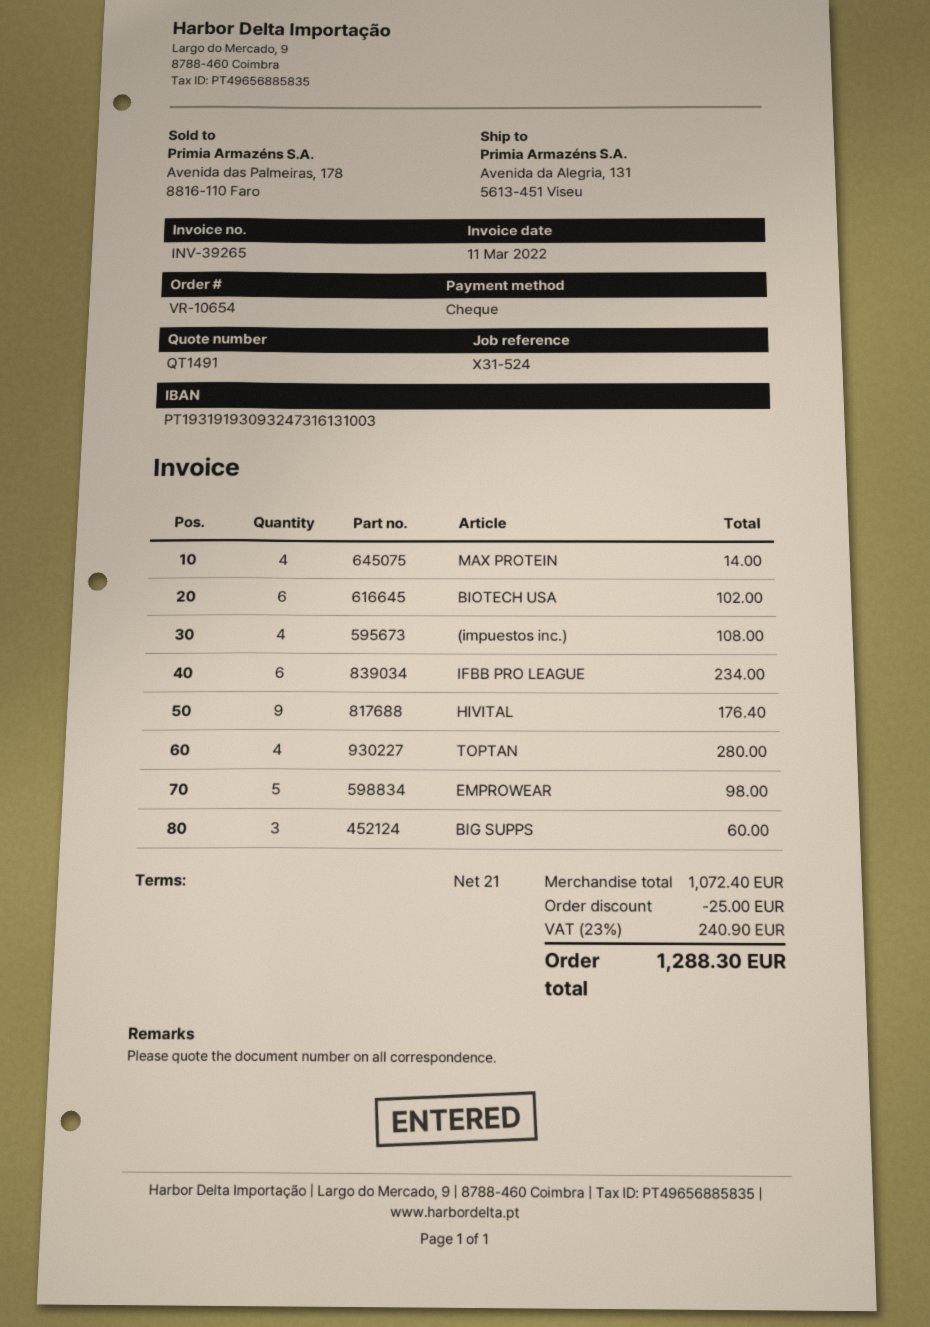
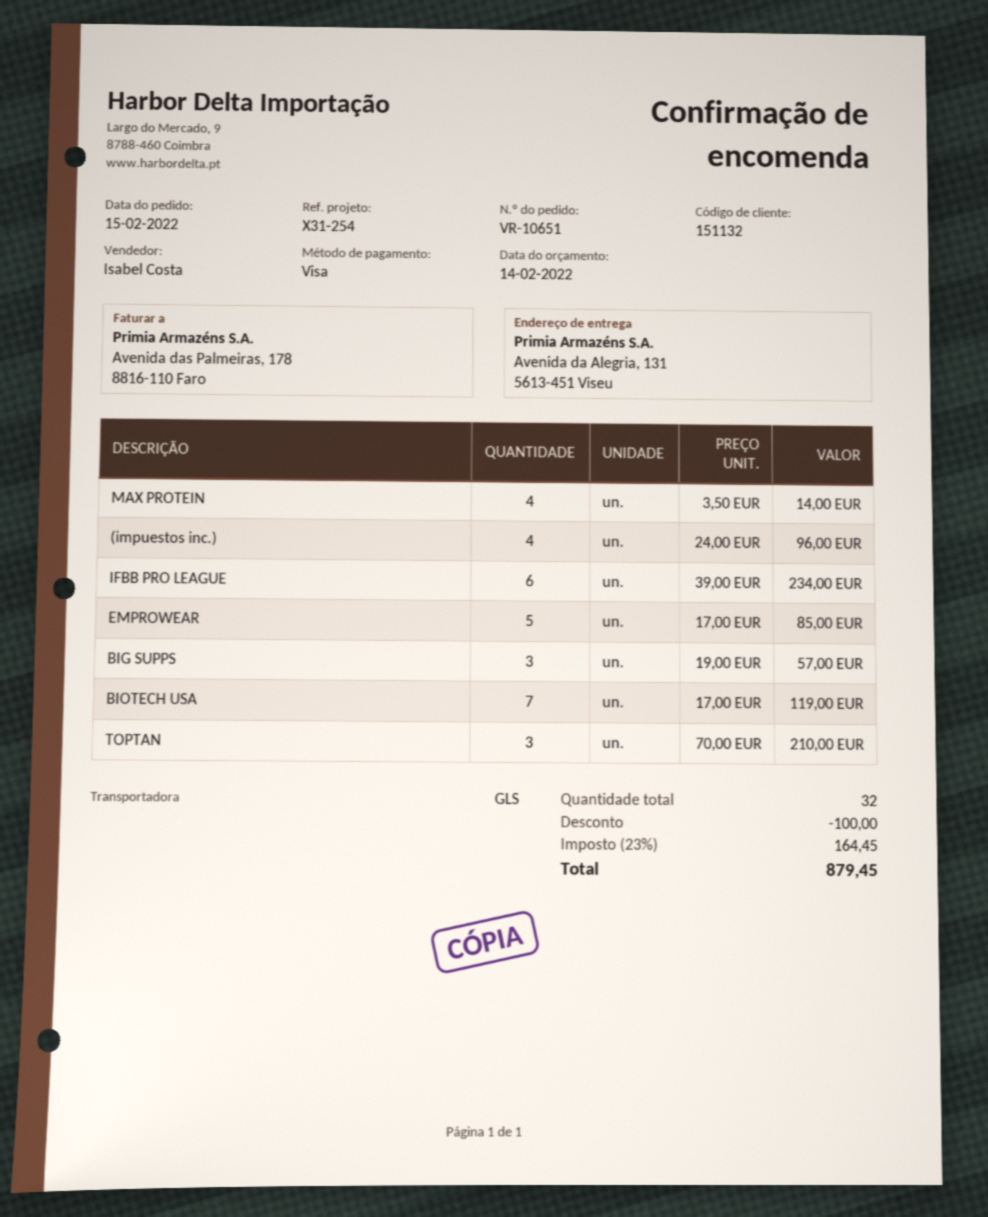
order number: VR-10654 -> VR-10651
reference: X31-524 -> X31-254
payment method: cheque -> Visa
BIOTECH USA: 6 for 102.00 -> 7 for 119.00
(impuestos inc.): 4 for 108.00 -> 4 for 96.00
HIVITAL: 9 for 176.40 -> none
TOPTAN: 4 for 280.00 -> 3 for 210.00
EMPROWEAR: 5 for 98.00 -> 5 for 85.00
BIG SUPPS: 3 for 60.00 -> 3 for 57.00
discount: 25.00 -> 100.00
tax: 23% = 240.90 -> 23% = 164.45
total: 1288.30 -> 879.45

